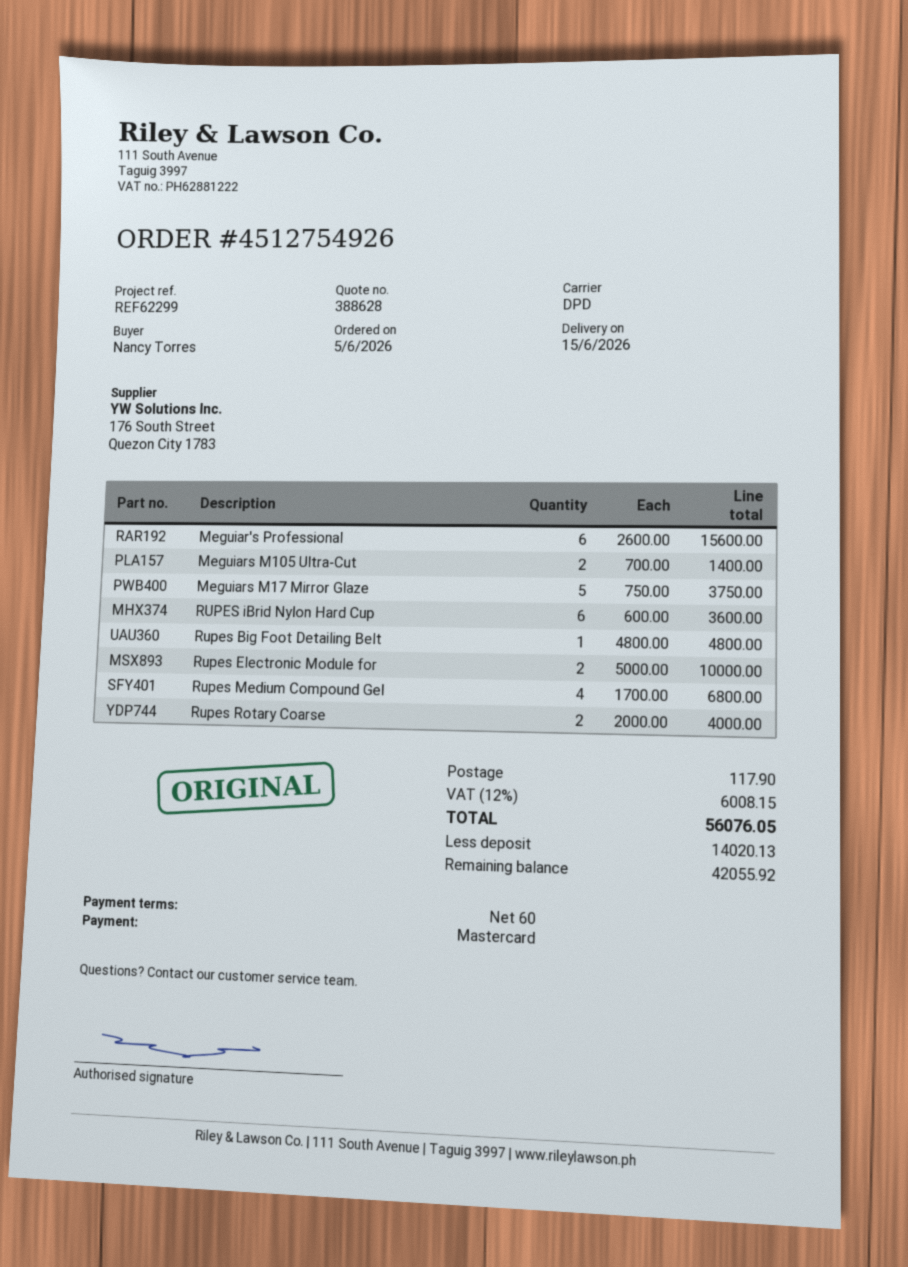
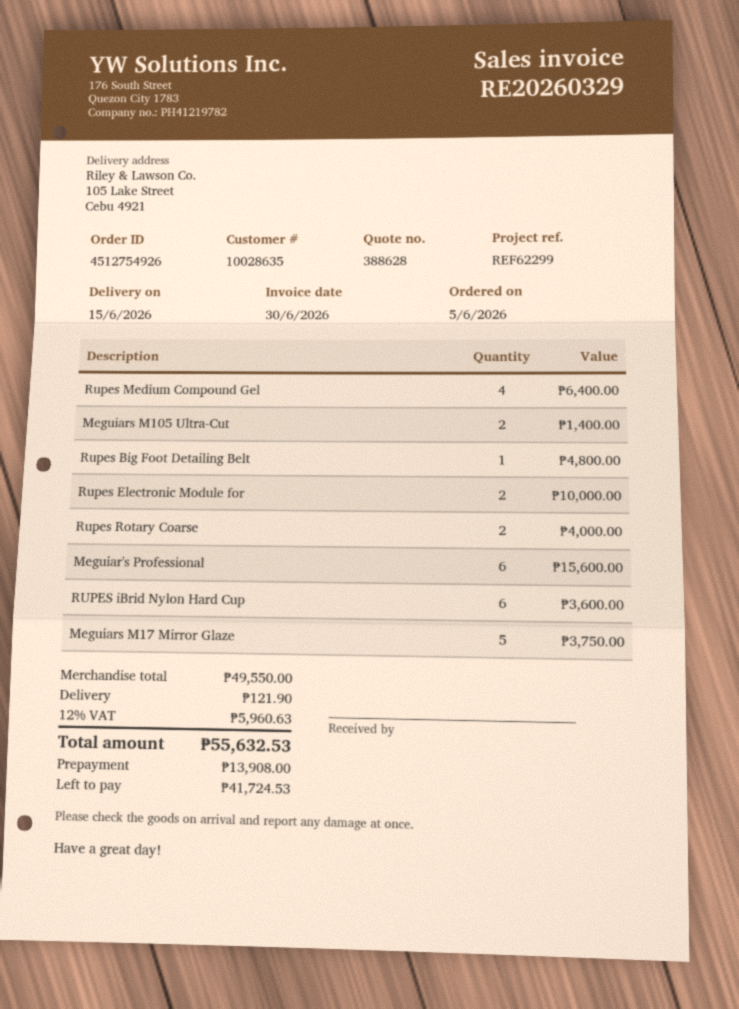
Rupes Medium Compound Gel: 4 for 6800.00 -> 4 for 6400.00
shipping: 117.90 -> 121.90
tax: 12% = 6008.15 -> 12% = 5960.63
total: 56076.05 -> 55632.53
deposit: 14020.13 -> 13908.00
balance: 42055.92 -> 41724.53

